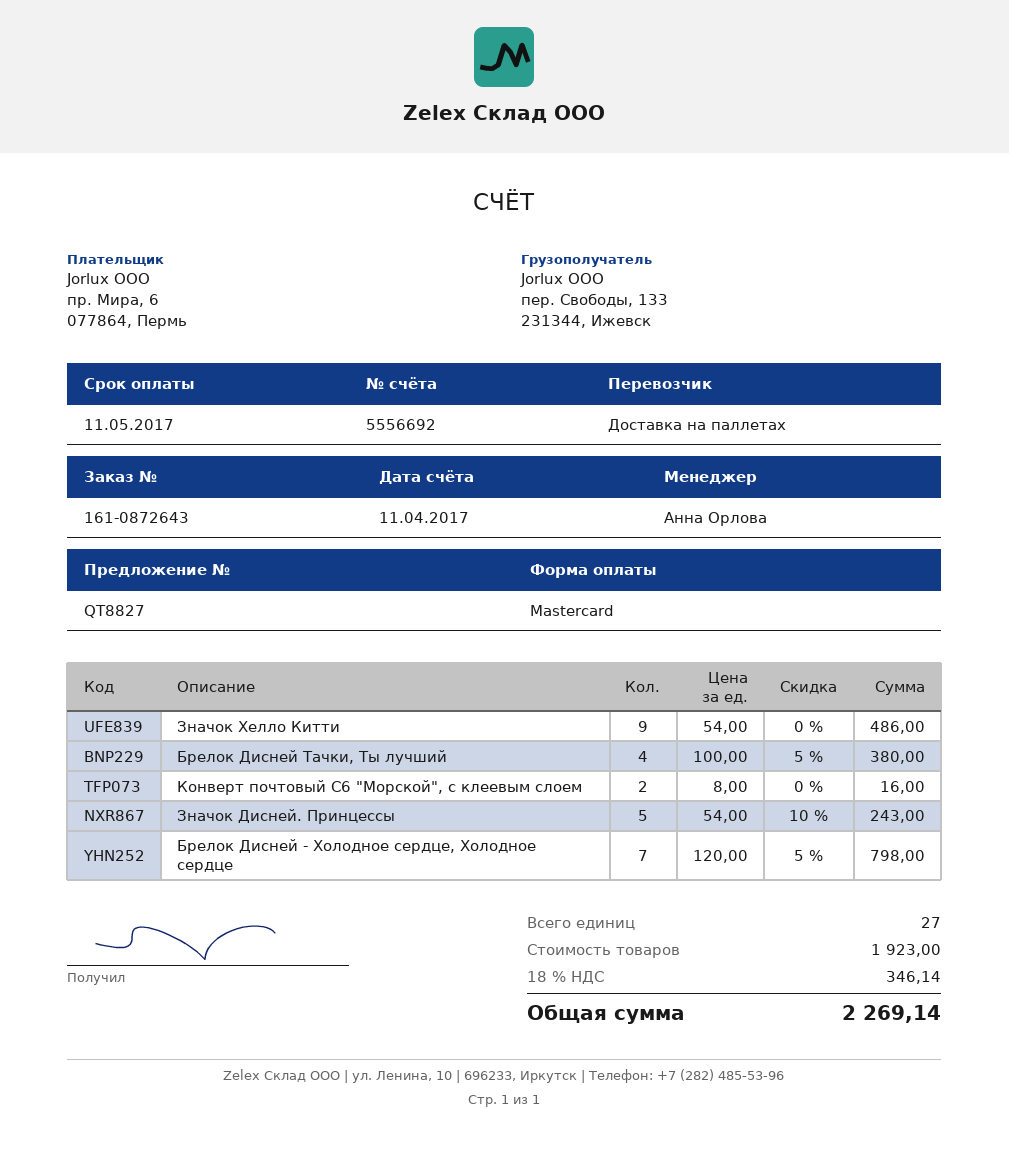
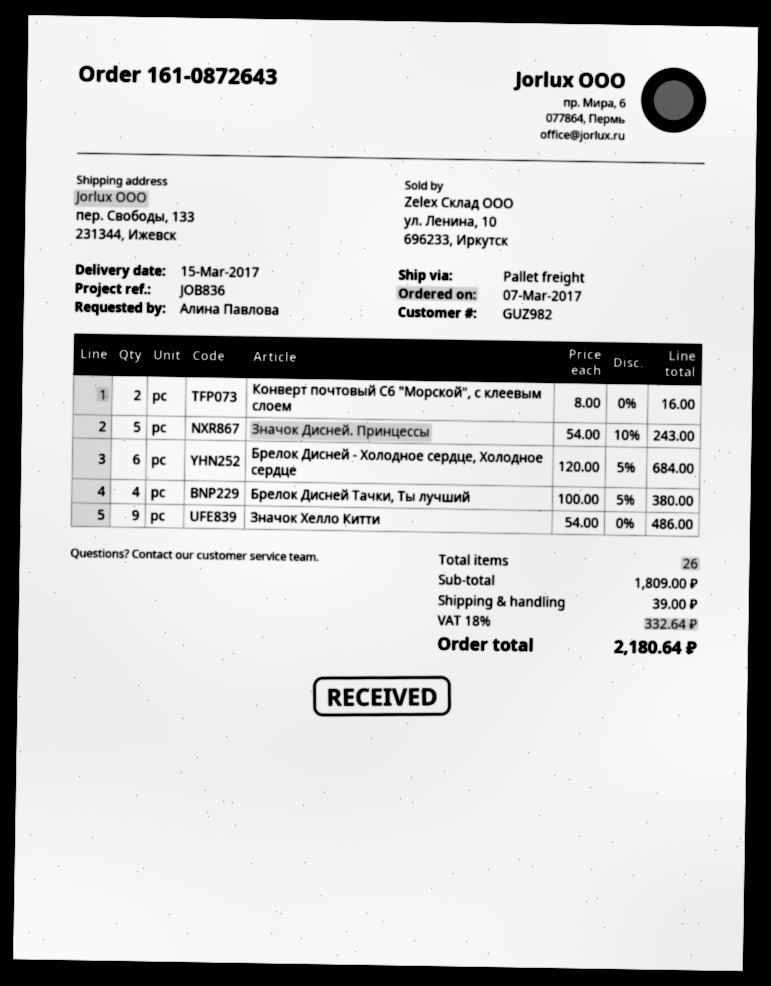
Брелок Дисней - Холодное сердце, Холодное сердце: 7 x 120.00 - 5% = 798.00 -> 6 x 120.00 - 5% = 684.00
total quantity: 27 -> 26
subtotal: 1923.00 -> 1809.00
shipping: none -> 39.00
tax: 18% = 346.14 -> 18% = 332.64
total: 2269.14 -> 2180.64

